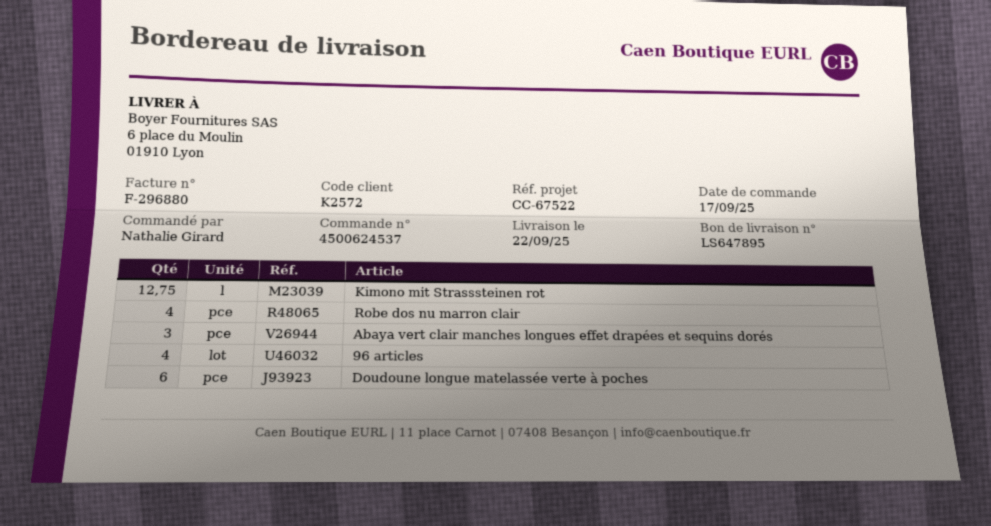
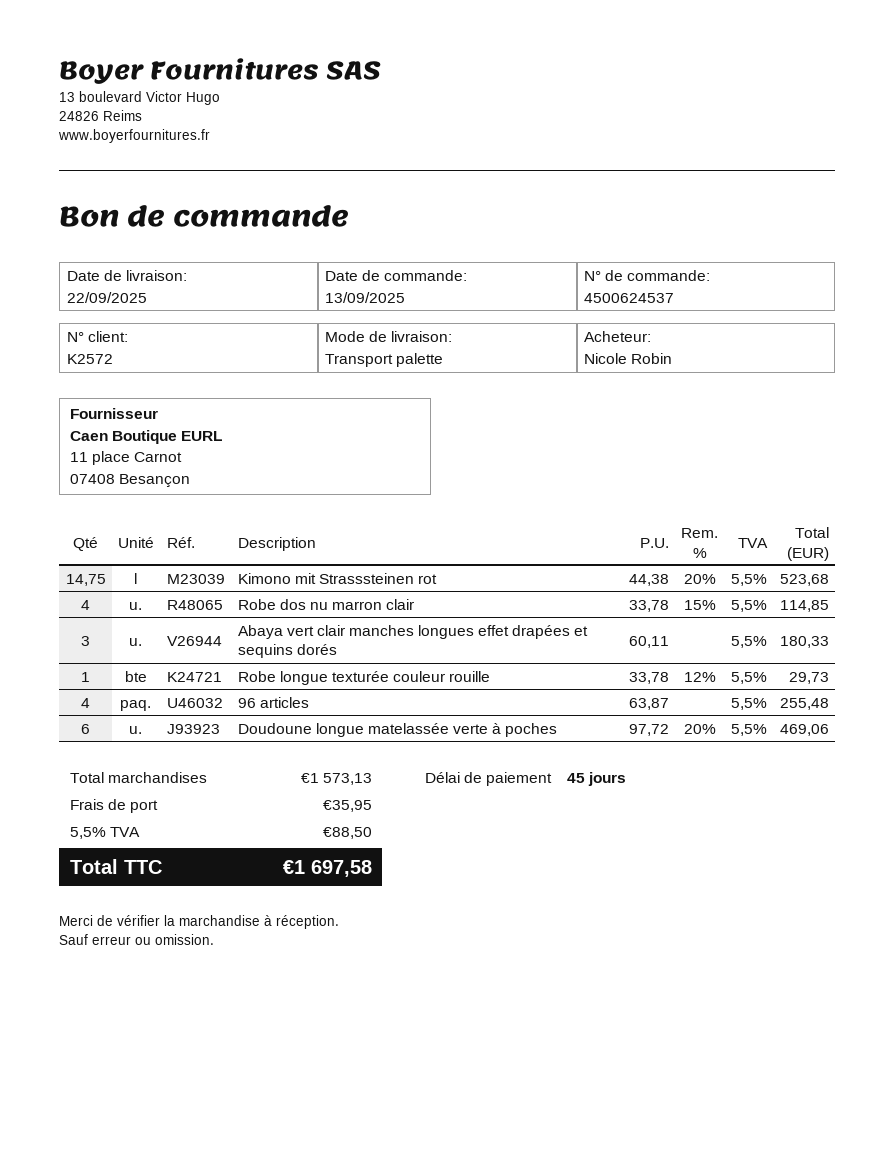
order date: 2025-09-17 -> 2025-09-13
ordered by: Nathalie Girard -> Nicole Robin
Kimono mit Strasssteinen rot: 12.75 -> 14.75
Robe longue texturée couleur rouille: none -> 1

